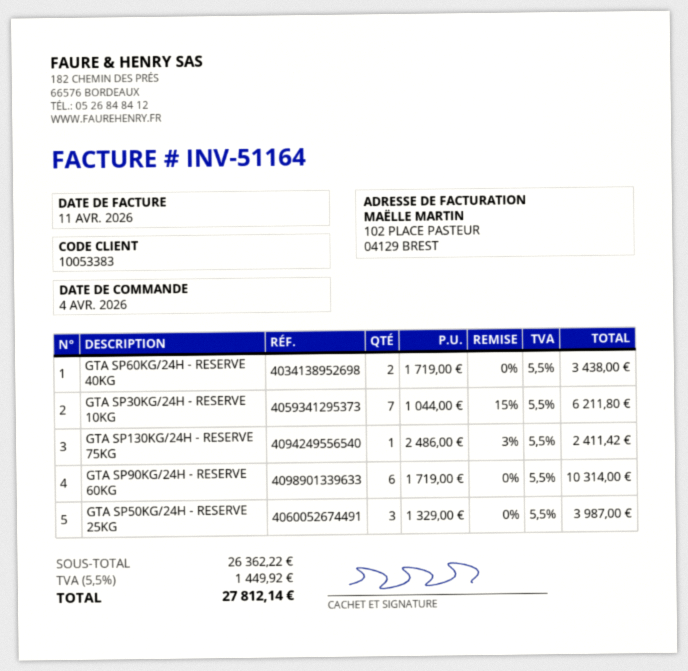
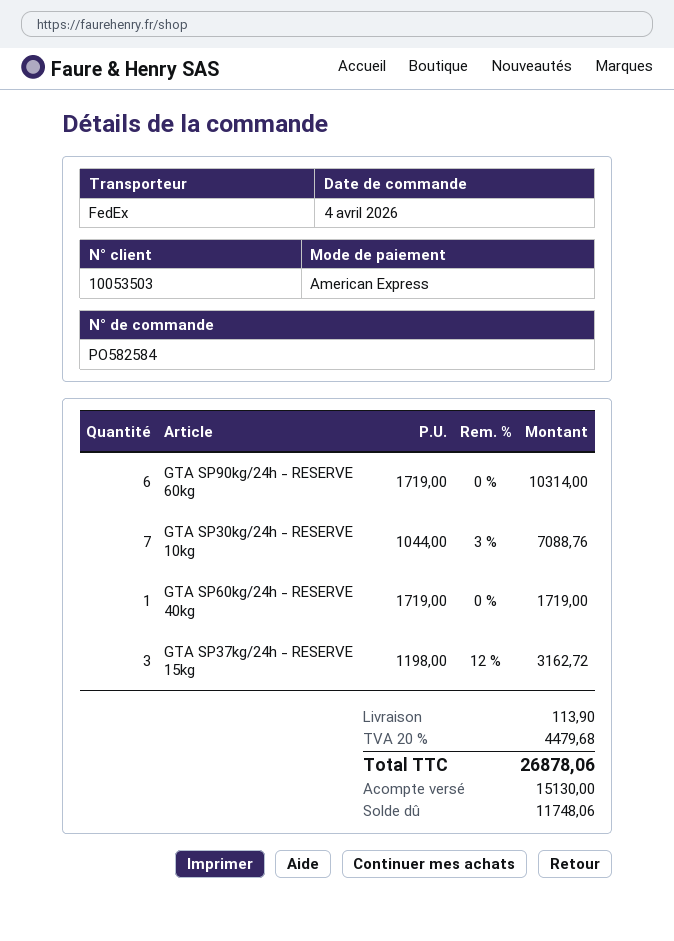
customer number: 10053383 -> 10053503
GTA SP60KG/24H - RESERVE 40KG: 2 x 1719.00 = 3438.00 -> 1 x 1719.00 = 1719.00
GTA SP30KG/24H - RESERVE 10KG: 7 x 1044.00 - 15% = 6211.80 -> 7 x 1044.00 - 3% = 7088.76
GTA SP130KG/24H - RESERVE 75KG: 1 x 2486.00 - 3% = 2411.42 -> none
GTA SP50KG/24H - RESERVE 25KG: 3 x 1329.00 = 3987.00 -> none
GTA SP37kg/24h - RESERVE 15kg: none -> 3 x 1198.00 - 12% = 3162.72
shipping: none -> 113.90
tax: 5.5% = 1449.92 -> 20% = 4479.68
total: 27812.14 -> 26878.06

